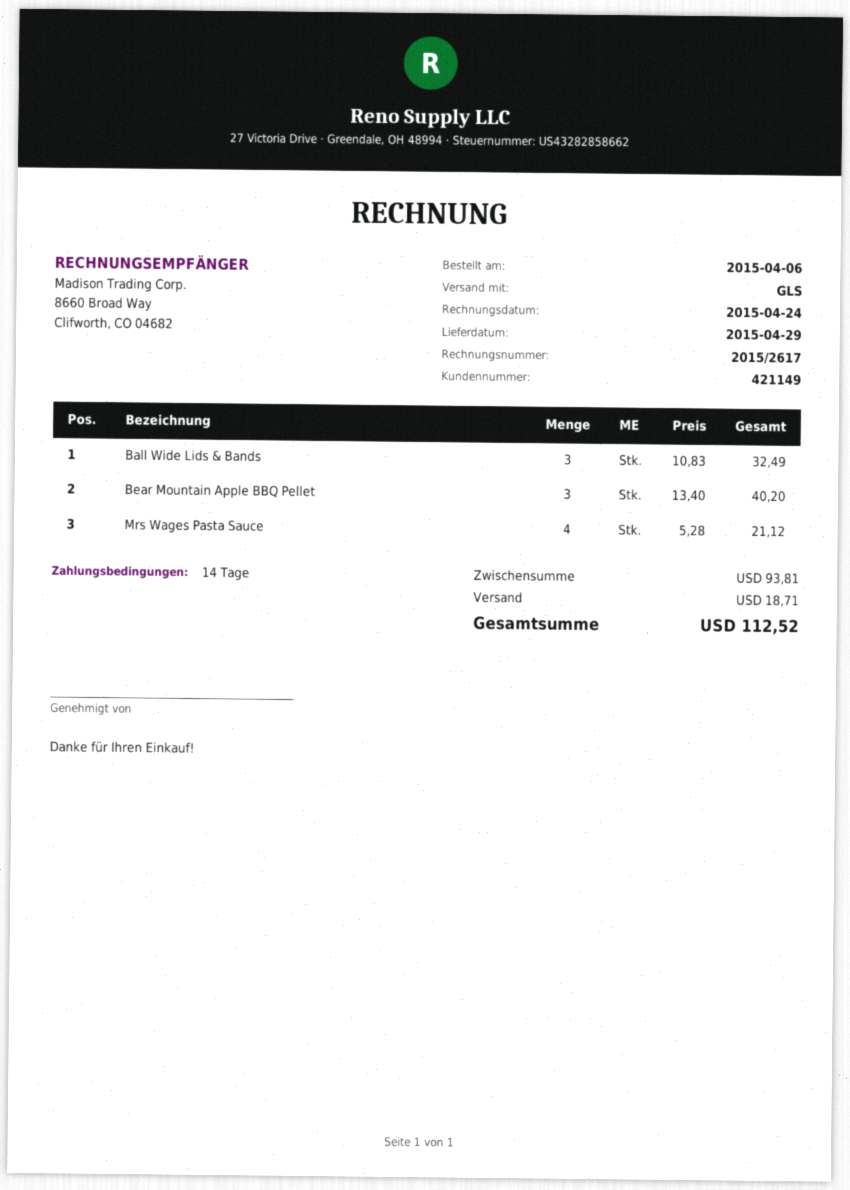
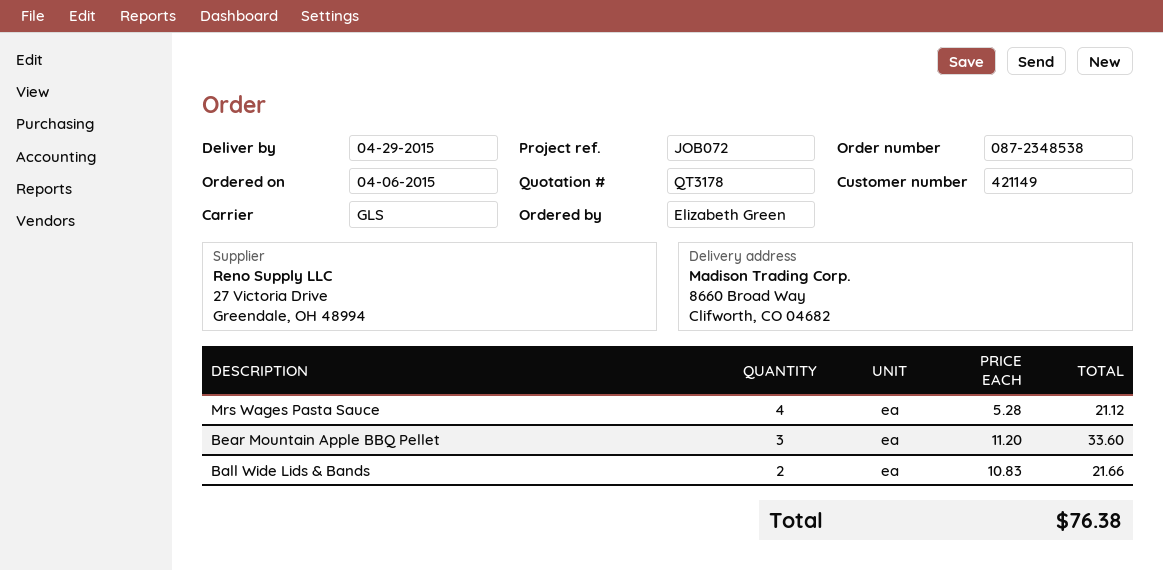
Ball Wide Lids & Bands: 3 x 10.83 = 32.49 -> 2 x 10.83 = 21.66
Bear Mountain Apple BBQ Pellet: 3 x 13.40 = 40.20 -> 3 x 11.20 = 33.60
shipping: 18.71 -> none
total: 112.52 -> 76.38

